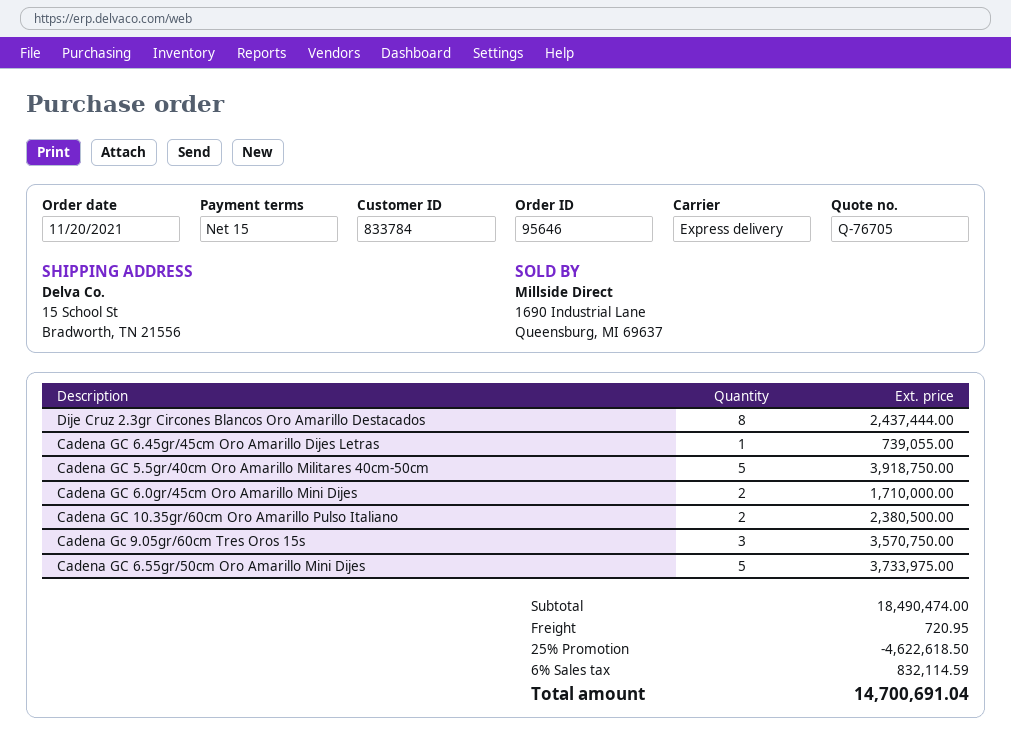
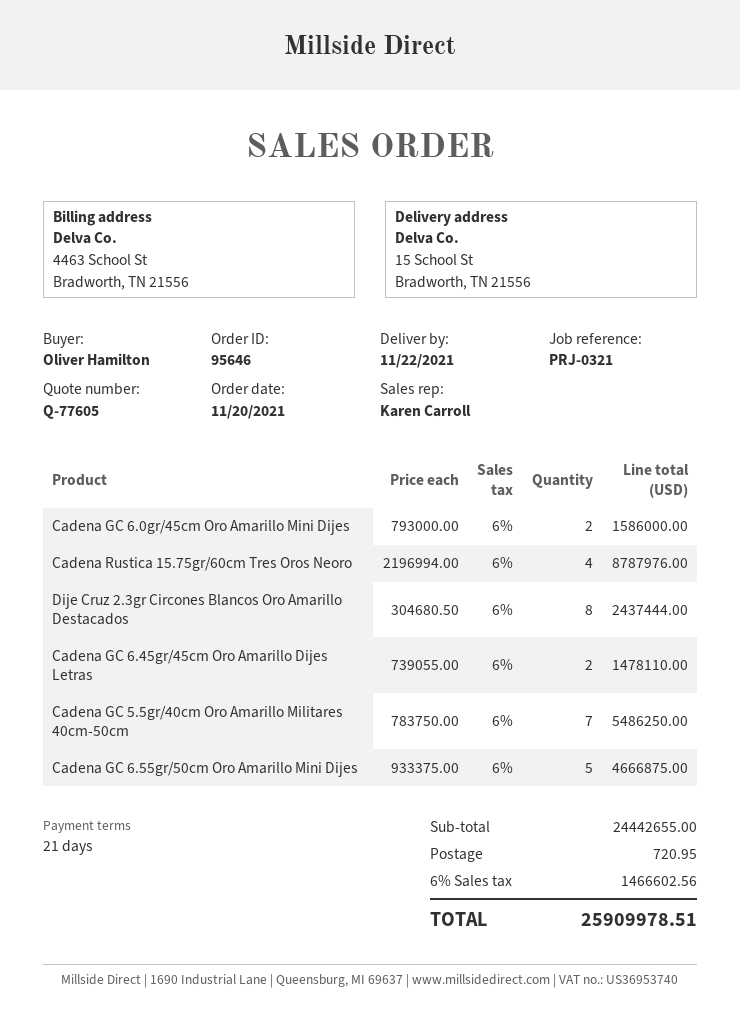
quote number: Q-76705 -> Q-77605
payment terms: 15 days -> 21 days
Cadena GC 6.45gr/45cm Oro Amarillo Dijes Letras: 1 for 739055.00 -> 2 for 1478110.00
Cadena GC 5.5gr/40cm Oro Amarillo Militares 40cm-50cm: 5 for 3918750.00 -> 7 for 5486250.00
Cadena GC 6.0gr/45cm Oro Amarillo Mini Dijes: 2 for 1710000.00 -> 2 for 1586000.00
Cadena GC 10.35gr/60cm Oro Amarillo Pulso Italiano: 2 for 2380500.00 -> none
Cadena Gc 9.05gr/60cm Tres Oros 15s: 3 for 3570750.00 -> none
Cadena GC 6.55gr/50cm Oro Amarillo Mini Dijes: 5 for 3733975.00 -> 5 for 4666875.00
Cadena Rustica 15.75gr/60cm Tres Oros Neoro: none -> 4 for 8787976.00
subtotal: 18490474.00 -> 24442655.00
discount: 25% = 4622618.50 -> none
tax: 6% = 832114.59 -> 6% = 1466602.56
total: 14700691.04 -> 25909978.51

